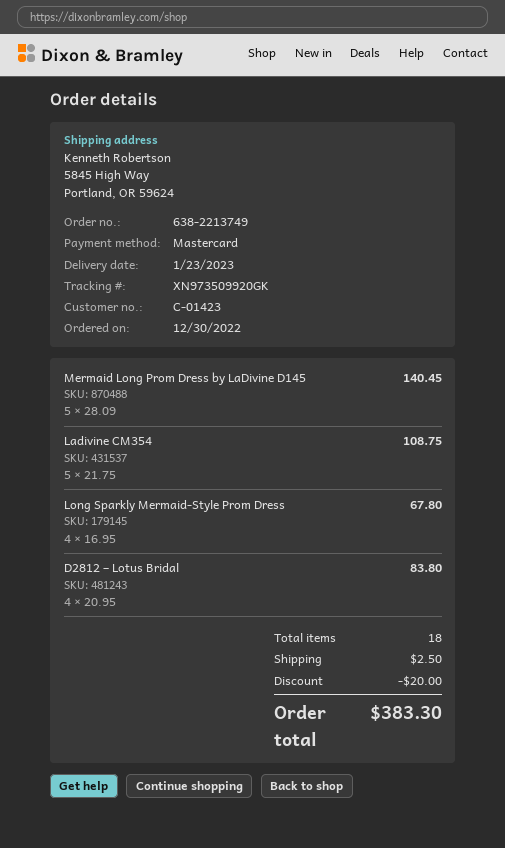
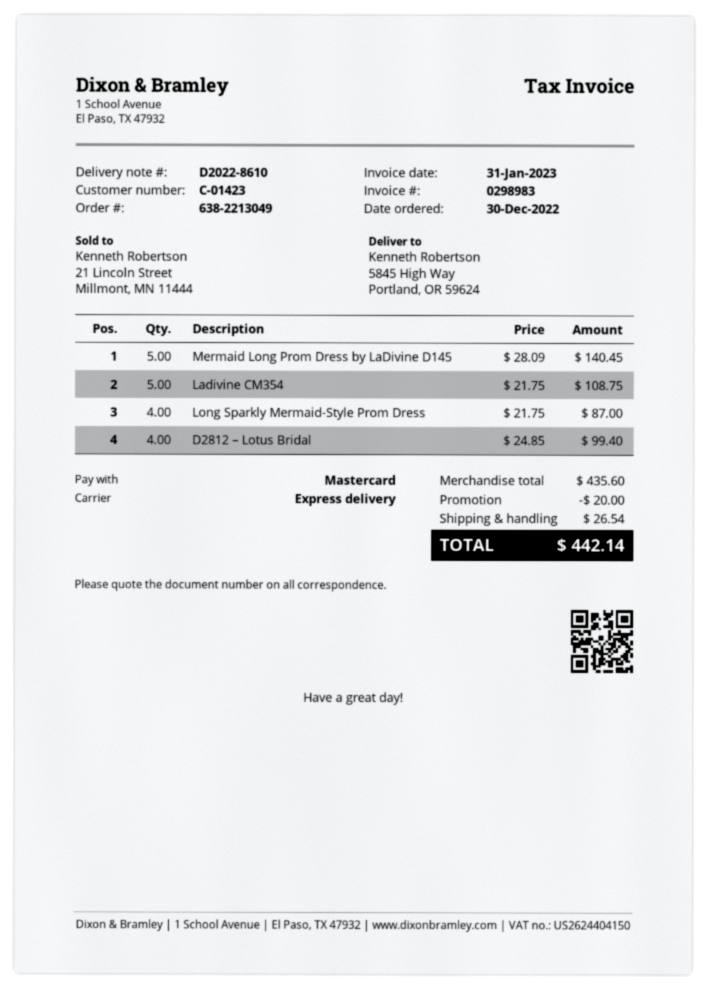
order number: 638-2213749 -> 638-2213049
Long Sparkly Mermaid-Style Prom Dress: 4 x 16.95 = 67.80 -> 4 x 21.75 = 87.00
D2812 – Lotus Bridal: 4 x 20.95 = 83.80 -> 4 x 24.85 = 99.40
shipping: 2.50 -> 26.54
total: 383.30 -> 442.14

